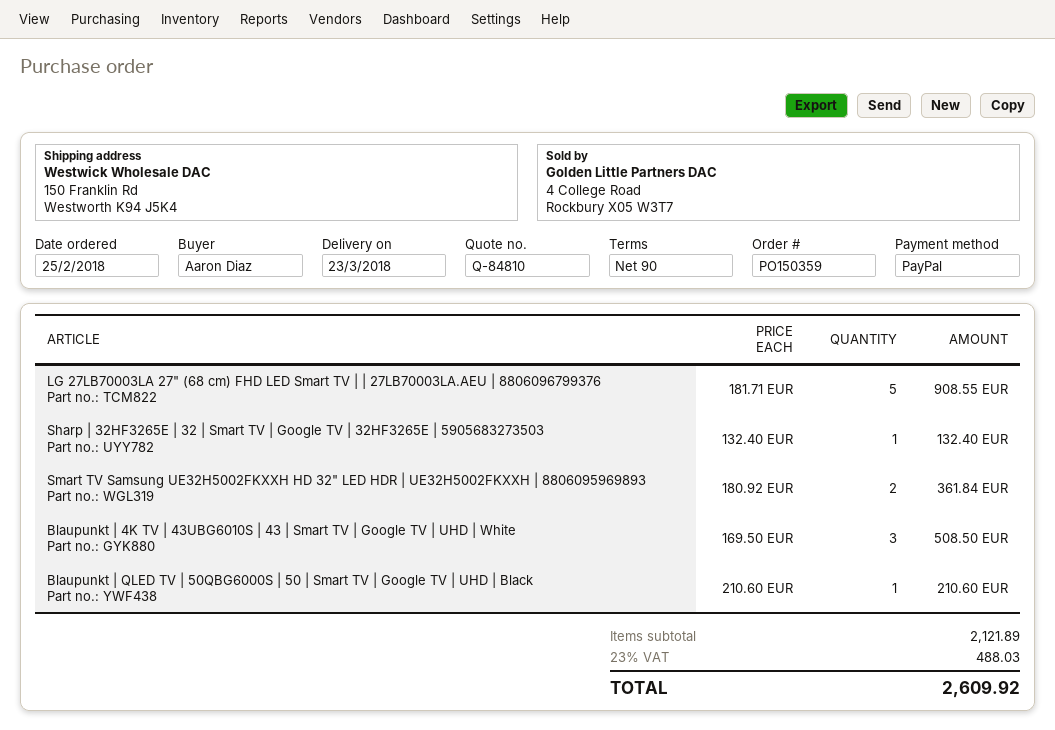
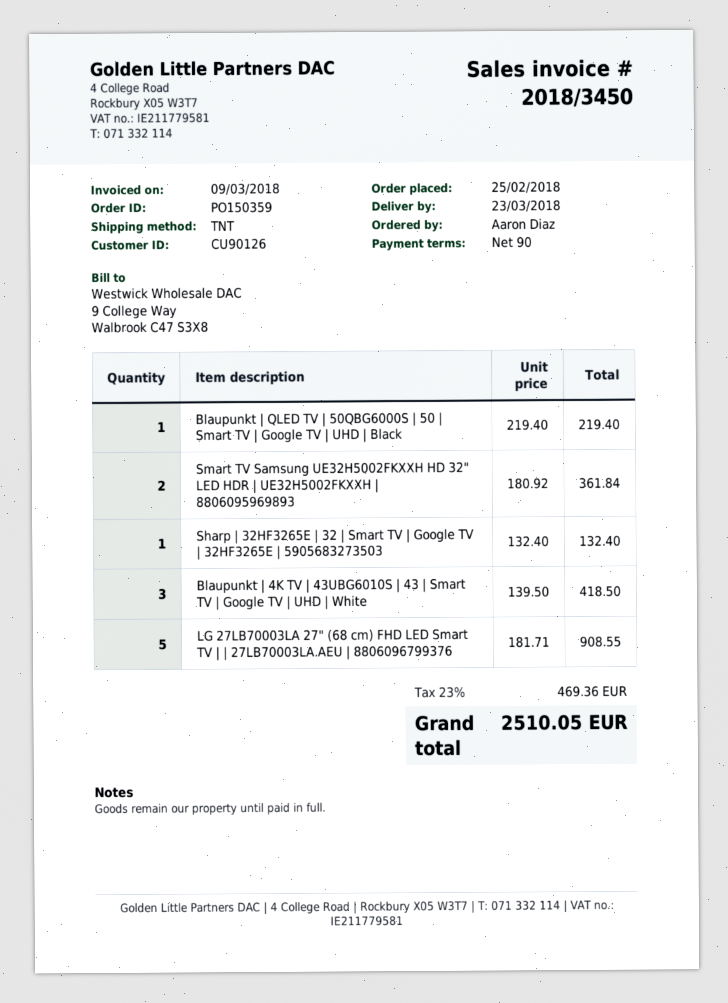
Blaupunkt | 4K TV | 43UBG6010S | 43 | Smart TV | Google TV | UHD | White: 3 x 169.50 = 508.50 -> 3 x 139.50 = 418.50
Blaupunkt | QLED TV | 50QBG6000S | 50 | Smart TV | Google TV | UHD | Black: 1 x 210.60 = 210.60 -> 1 x 219.40 = 219.40
tax: 23% = 488.03 -> 23% = 469.36
total: 2609.92 -> 2510.05

